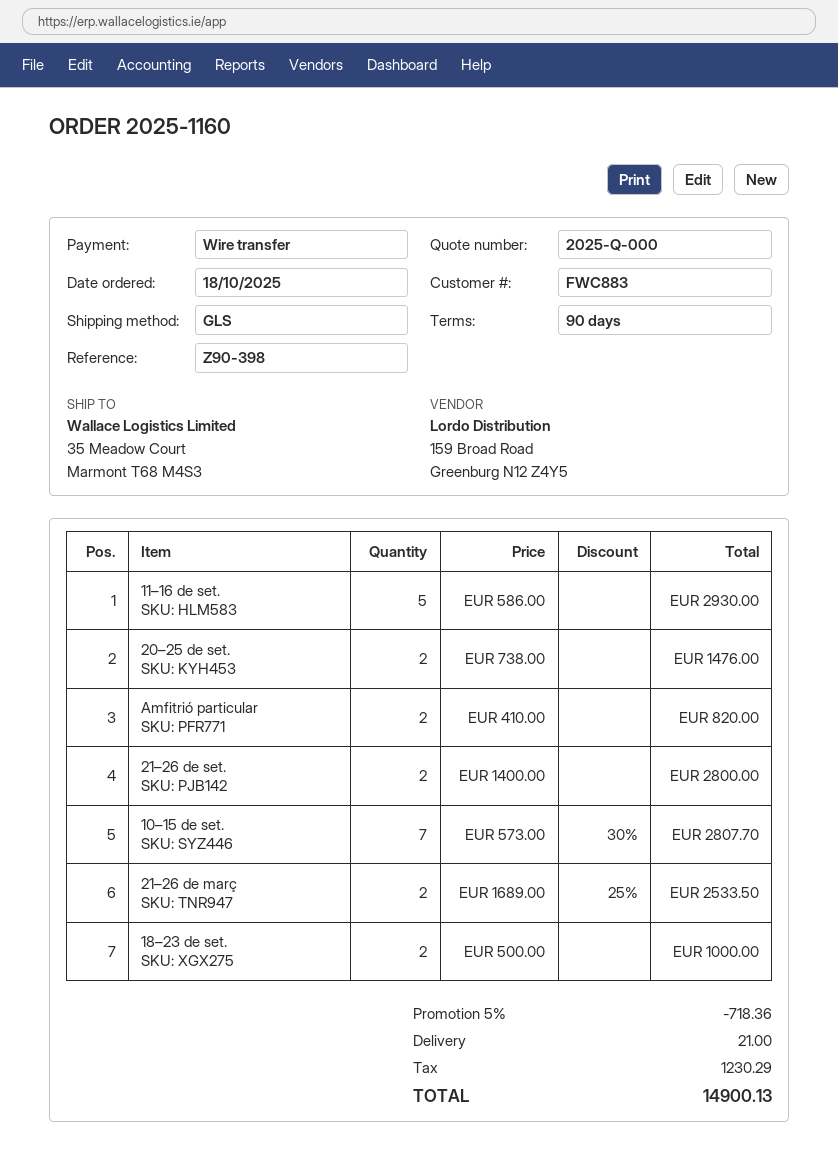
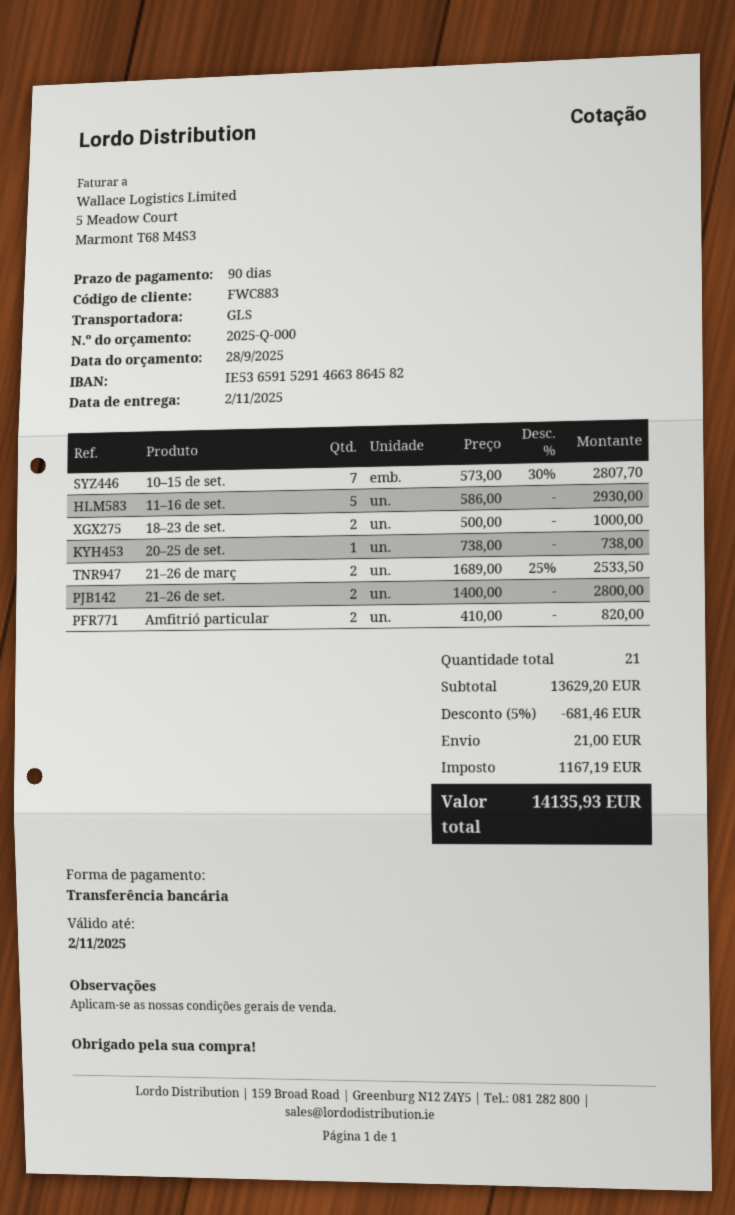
20–25 de set.: 2 x 738.00 = 1476.00 -> 1 x 738.00 = 738.00
discount: 5% = 718.36 -> 5% = 681.46
tax: 1230.29 -> 1167.19
total: 14900.13 -> 14135.93

